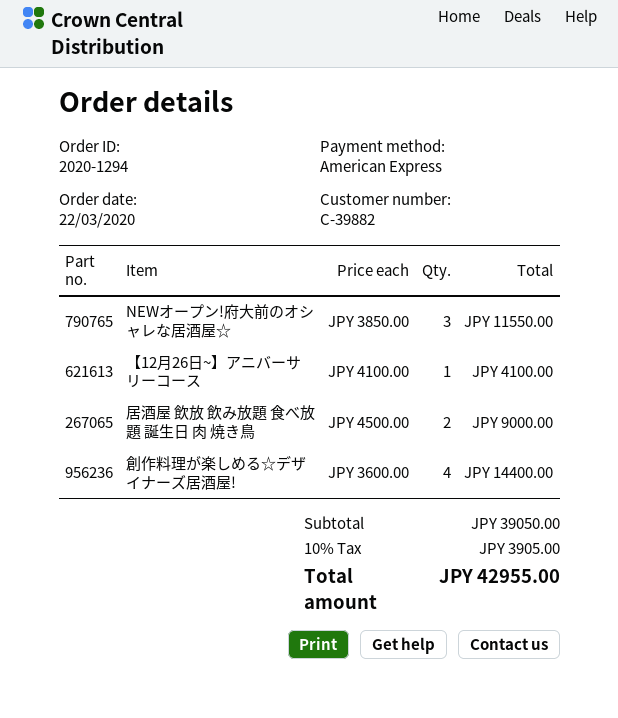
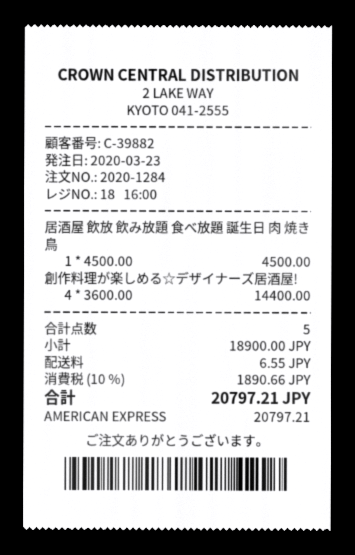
order number: 2020-1294 -> 2020-1284
order date: 2020-03-22 -> 2020-03-23
NEWオープン!府大前のオシャレな居酒屋☆: 3 x 3850.00 = 11550.00 -> none
【12月26日~】アニバーサリーコース: 1 x 4100.00 = 4100.00 -> none
居酒屋 飲放 飲み放題 食べ放題 誕生日 肉 焼き鳥: 2 x 4500.00 = 9000.00 -> 1 x 4500.00 = 4500.00
subtotal: 39050.00 -> 18900.00
shipping: none -> 6.55
tax: 10% = 3905.00 -> 10% = 1890.66
total: 42955.00 -> 20797.21

